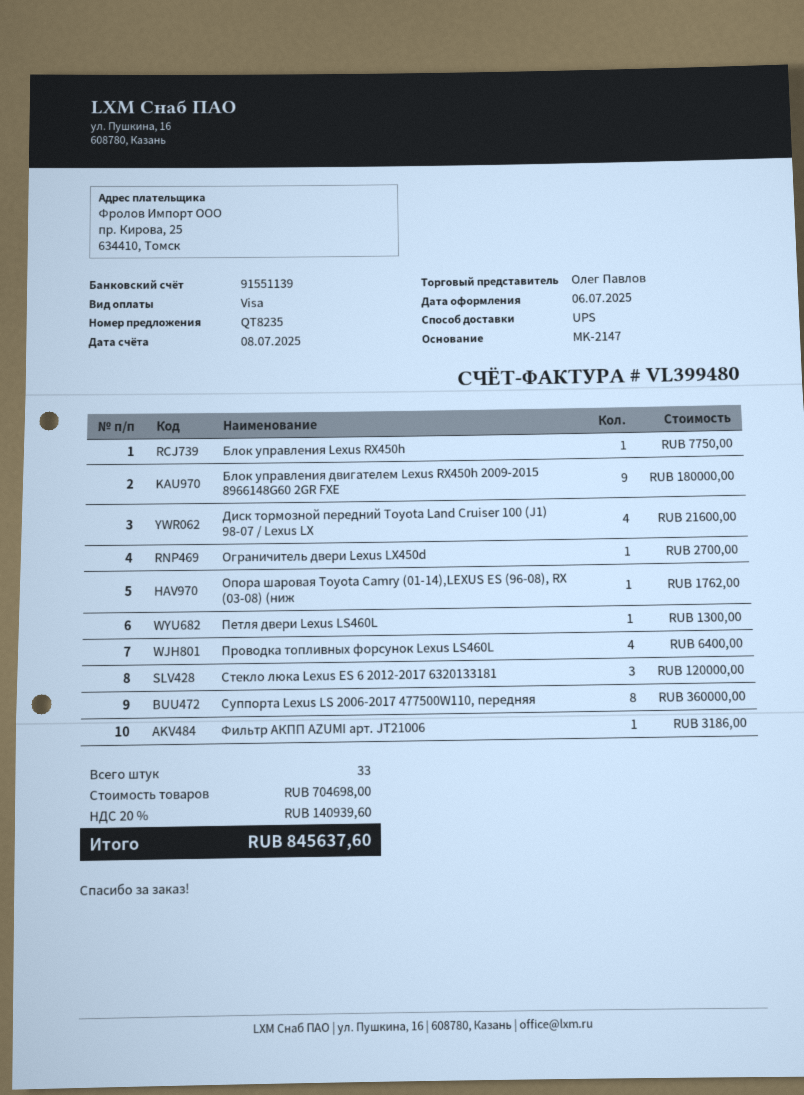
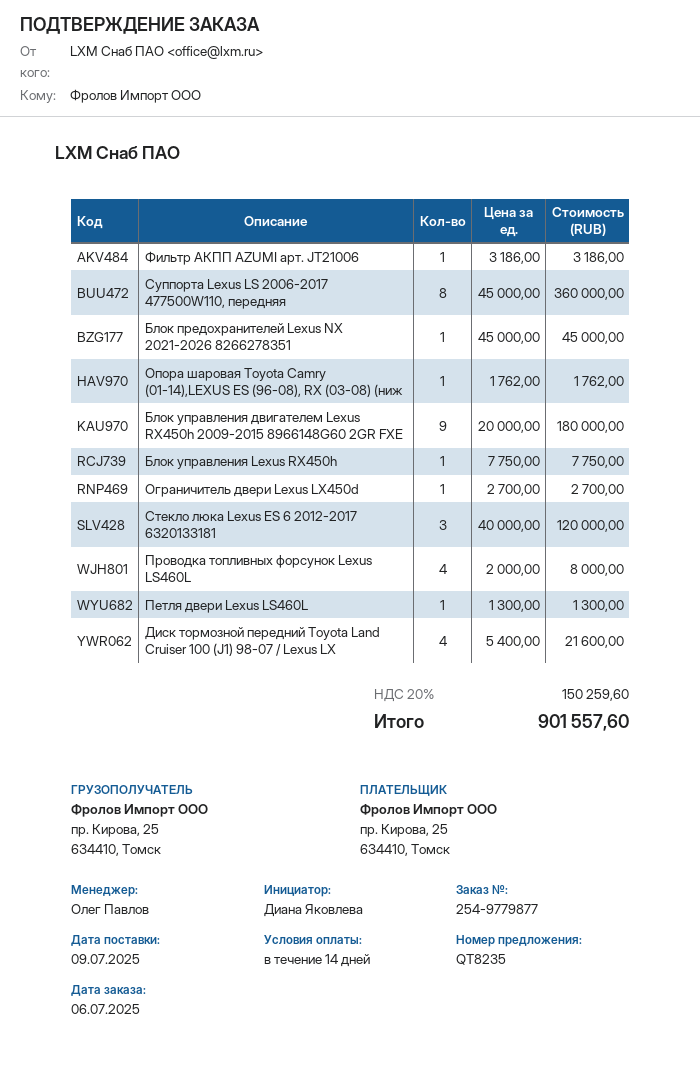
Проводка топливных форсунок Lexus LS460L: 4 for 6400.00 -> 4 for 8000.00
Блок предохранителей Lexus NX 2021-2026 8266278351: none -> 1 for 45000.00
tax: 20% = 140939.60 -> 20% = 150259.60
total: 845637.60 -> 901557.60

